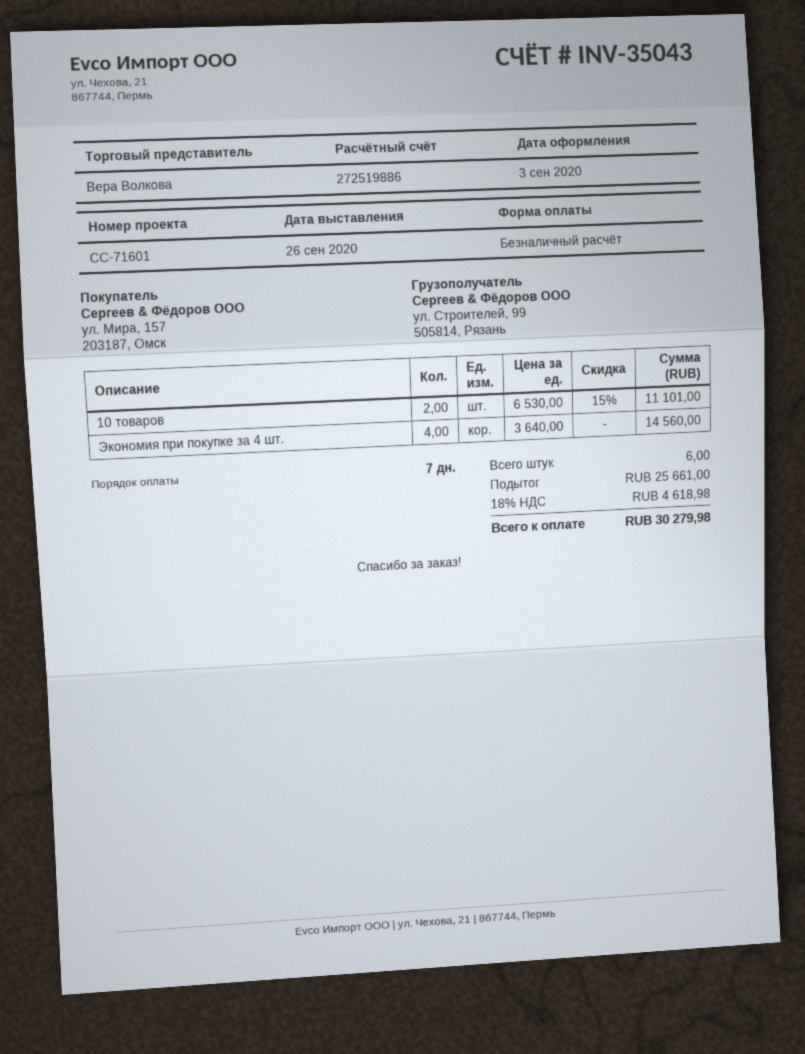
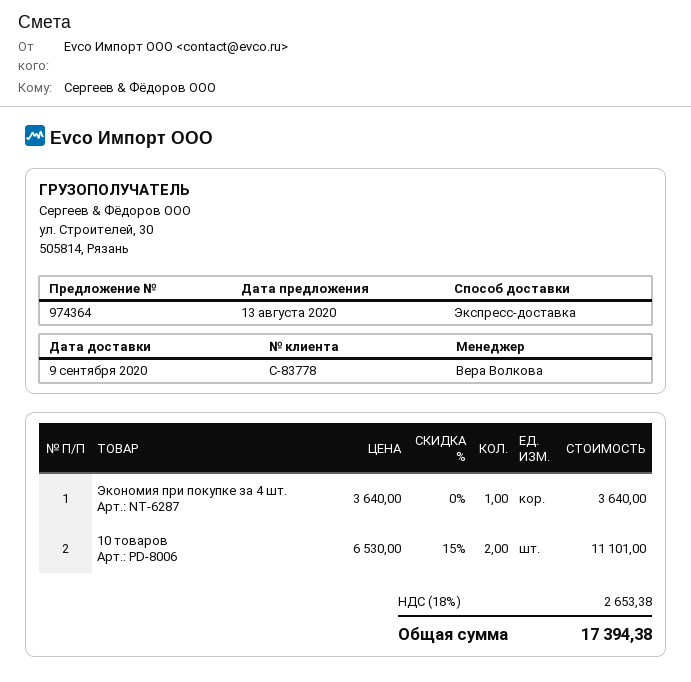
ship to: ул. Строителей, 99, 505814, Рязань -> ул. Строителей, 30, 505814, Рязань
Экономия при покупке за 4 шт.: 4 x 3640.00 = 14560.00 -> 1 x 3640.00 = 3640.00
tax: 18% = 4618.98 -> 18% = 2653.38
total: 30279.98 -> 17394.38

